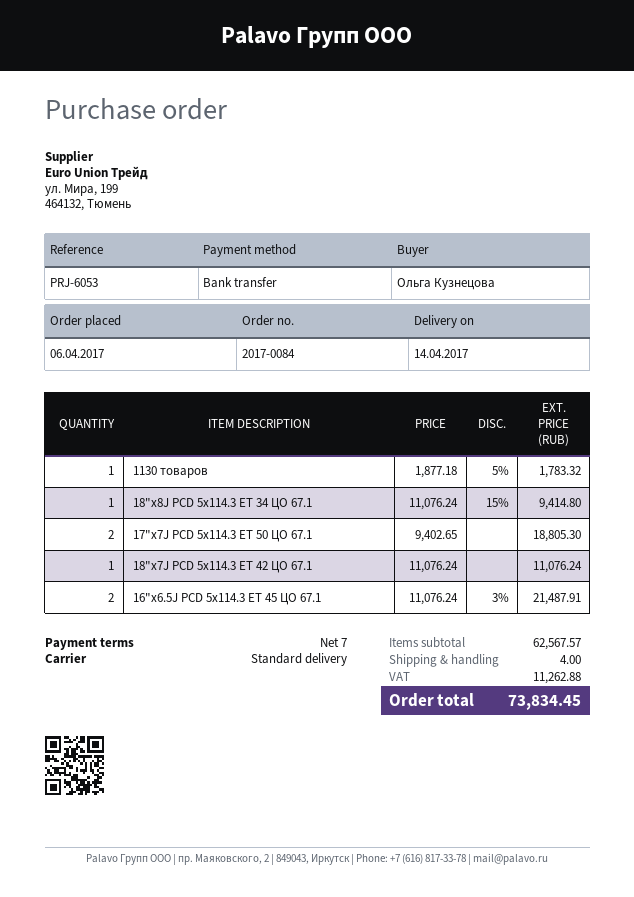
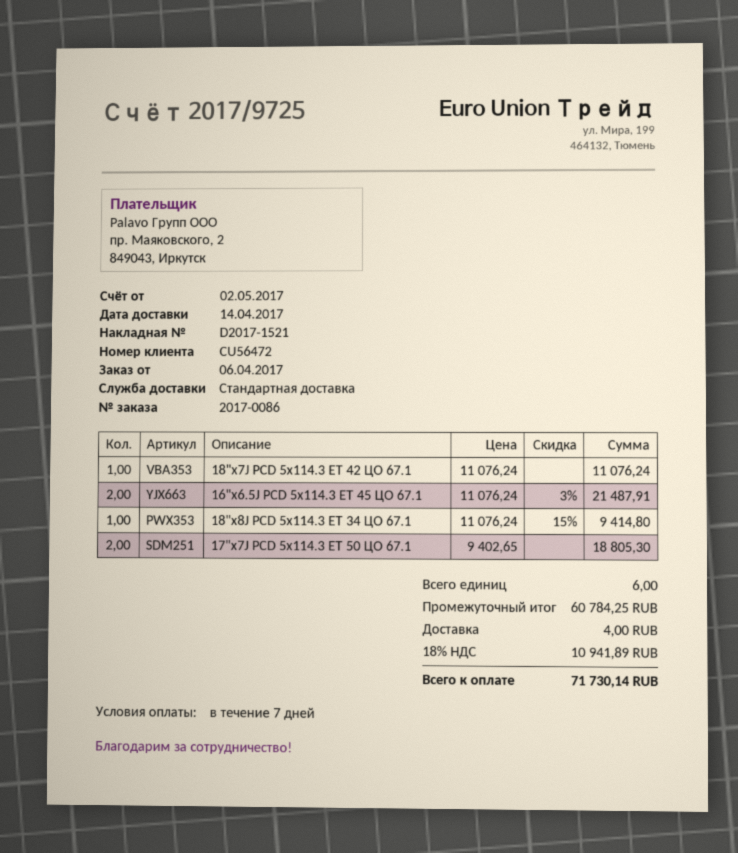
order number: 2017-0084 -> 2017-0086
1130 товаров: 1 x 1877.18 - 5% = 1783.32 -> none
subtotal: 62567.57 -> 60784.25
tax: 11262.88 -> 10941.89
total: 73834.45 -> 71730.14

